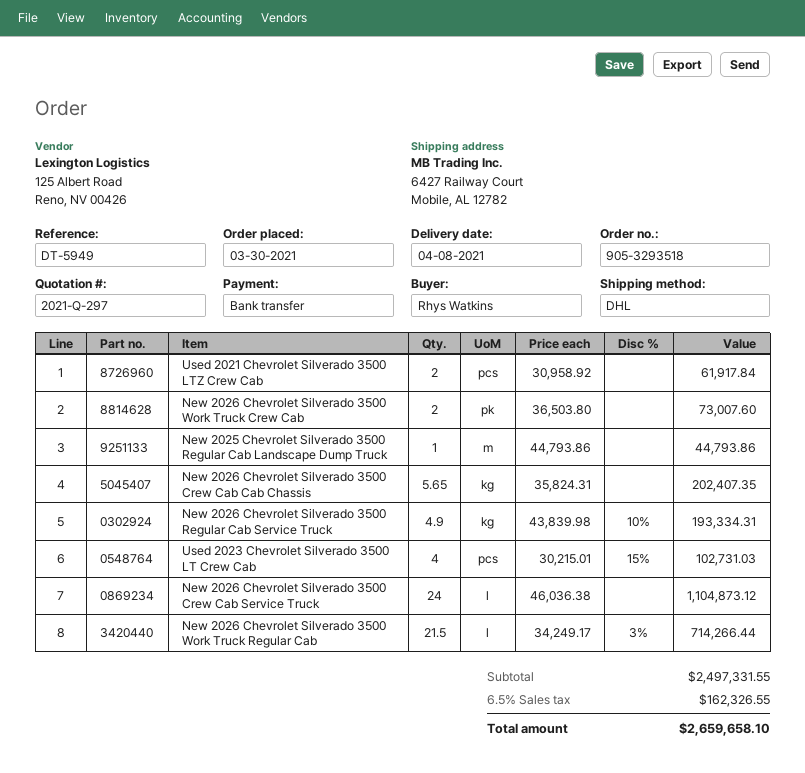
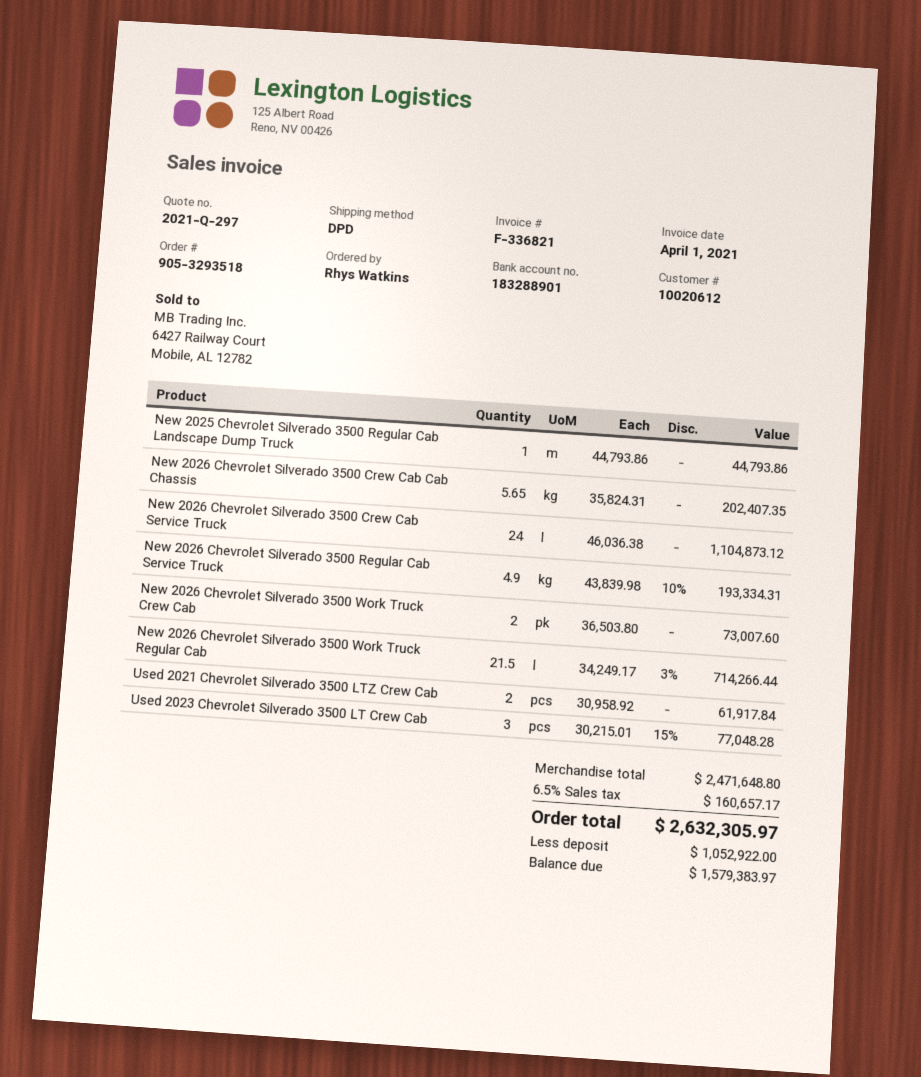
shipping method: DHL -> DPD
Used 2023 Chevrolet Silverado 3500 LT Crew Cab: 4 x 30215.01 - 15% = 102731.03 -> 3 x 30215.01 - 15% = 77048.28
subtotal: 2497331.55 -> 2471648.80
tax: 6.5% = 162326.55 -> 6.5% = 160657.17
total: 2659658.10 -> 2632305.97

